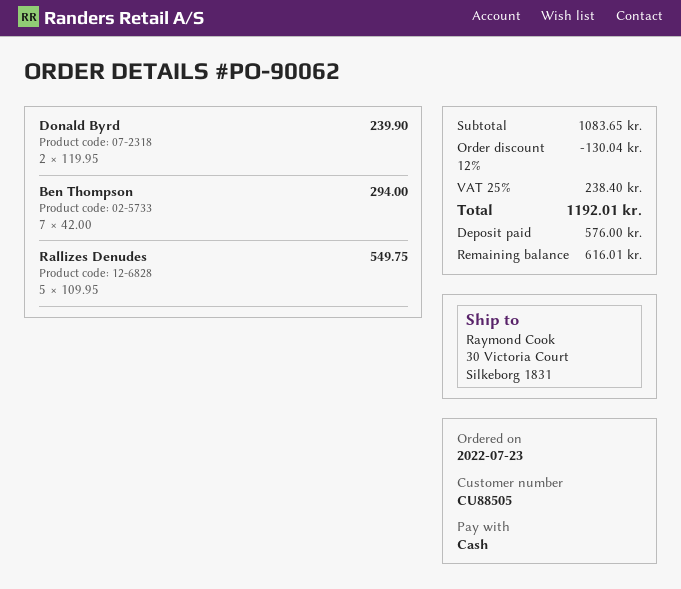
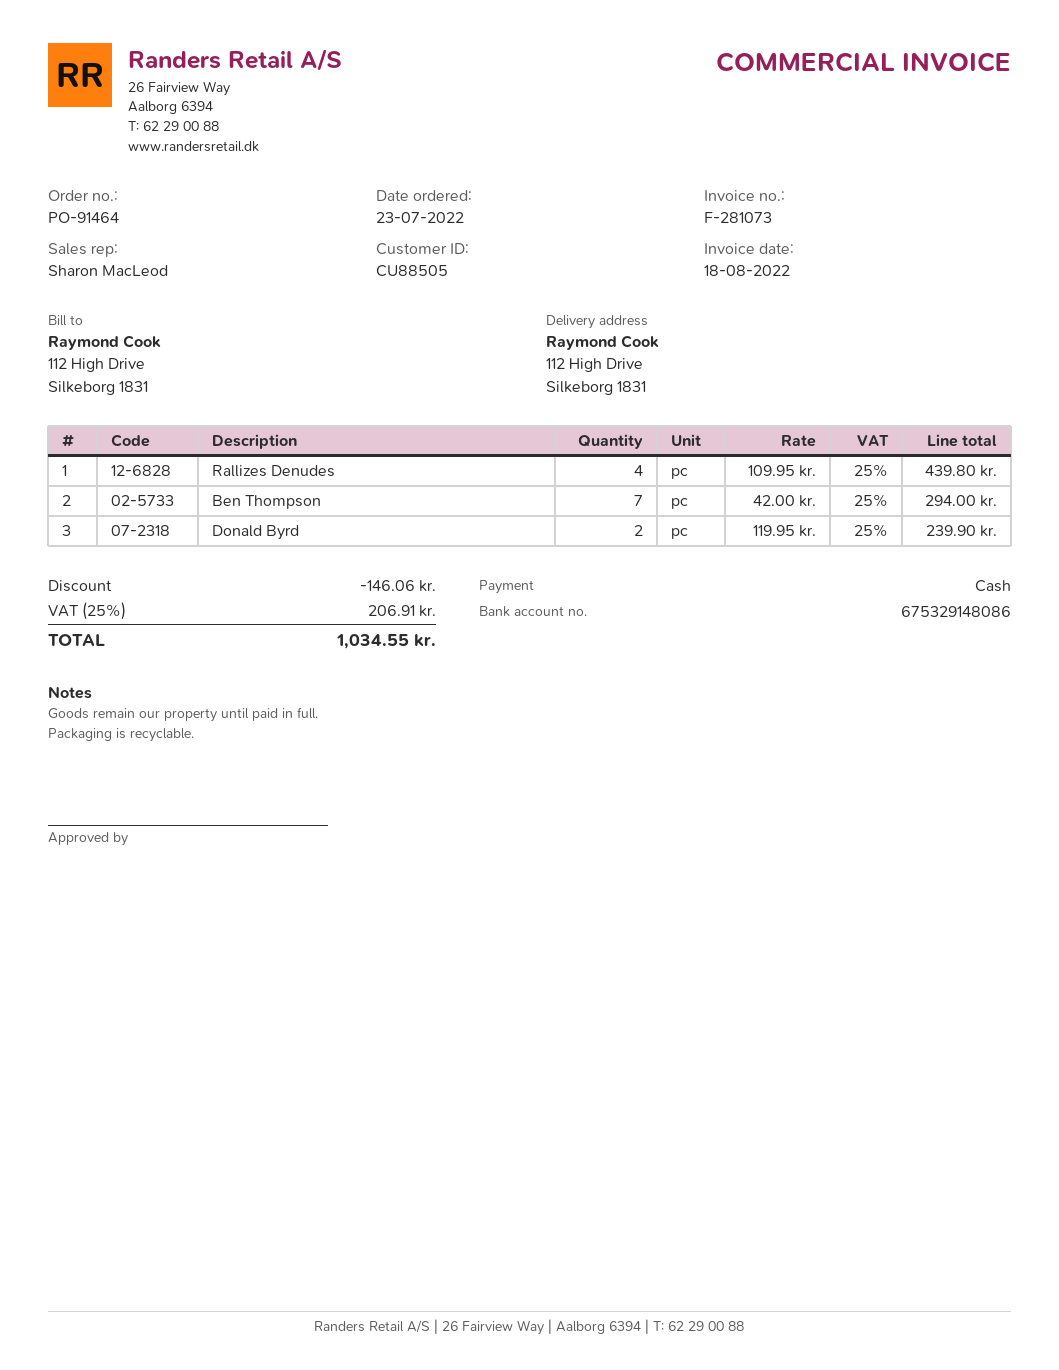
order number: PO-90062 -> PO-91464
ship to: 30 Victoria Court, Silkeborg 1831 -> 112 High Drive, Silkeborg 1831
Rallizes Denudes: 5 x 109.95 = 549.75 -> 4 x 109.95 = 439.80
discount: 130.04 -> 146.06
tax: 25% = 238.40 -> 25% = 206.91
total: 1192.01 -> 1034.55

